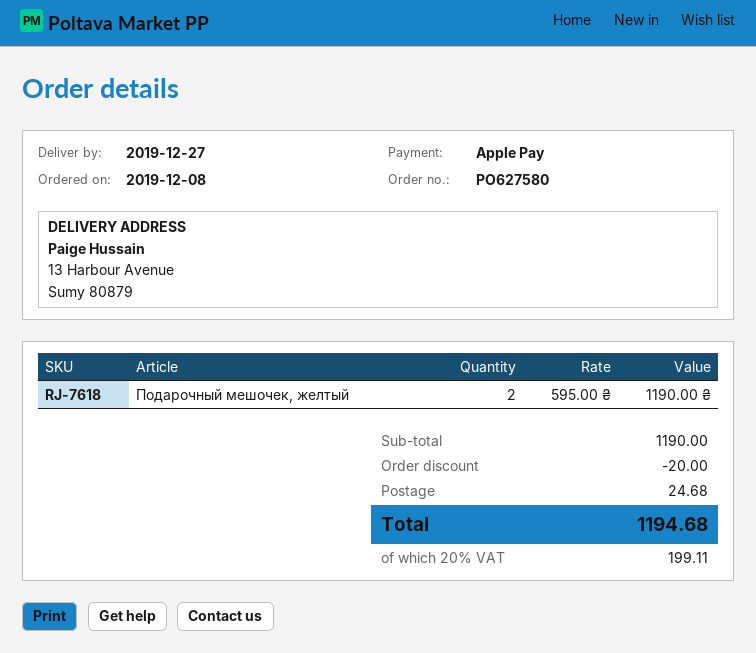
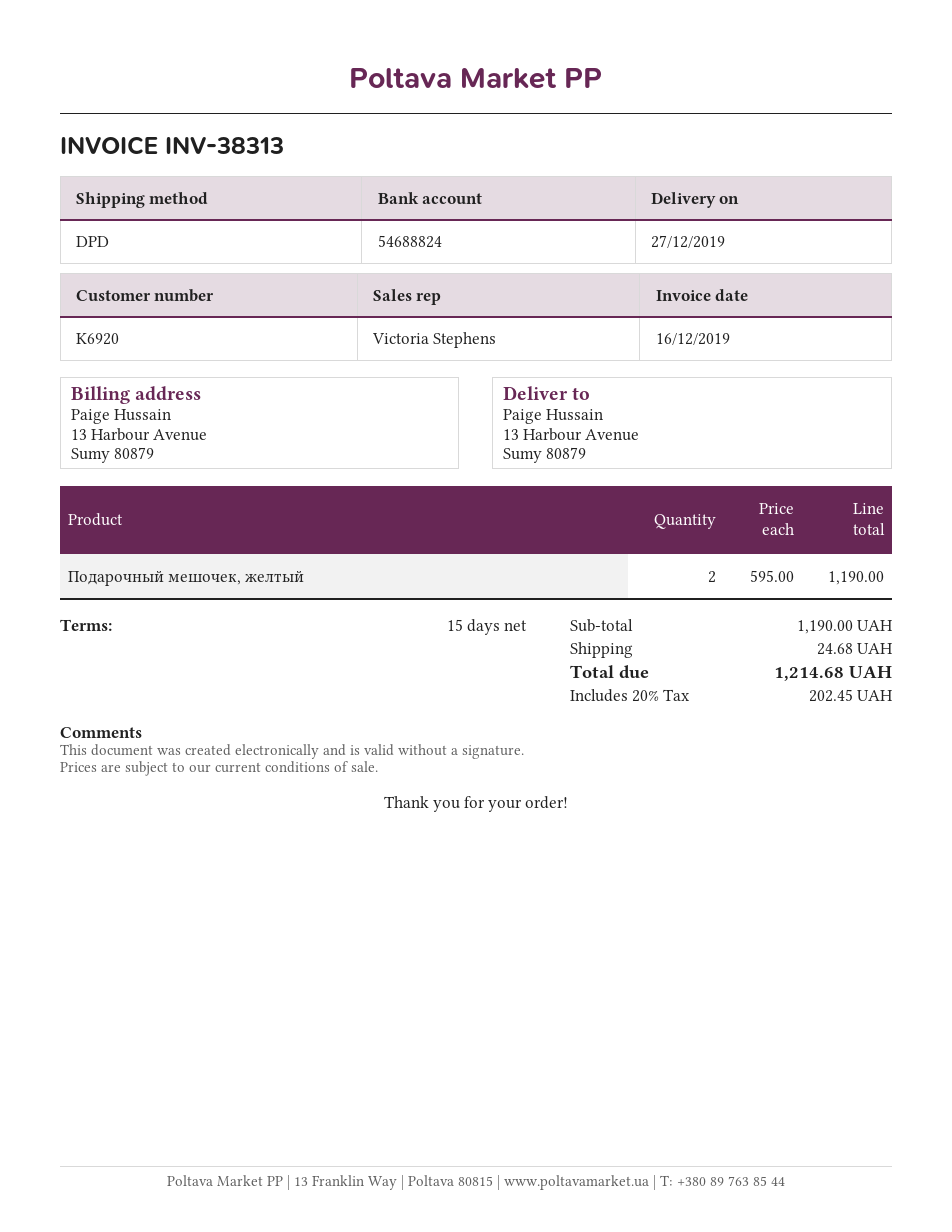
discount: 20.00 -> none
tax: 20% = 199.11 -> 20% = 202.45
total: 1194.68 -> 1214.68

